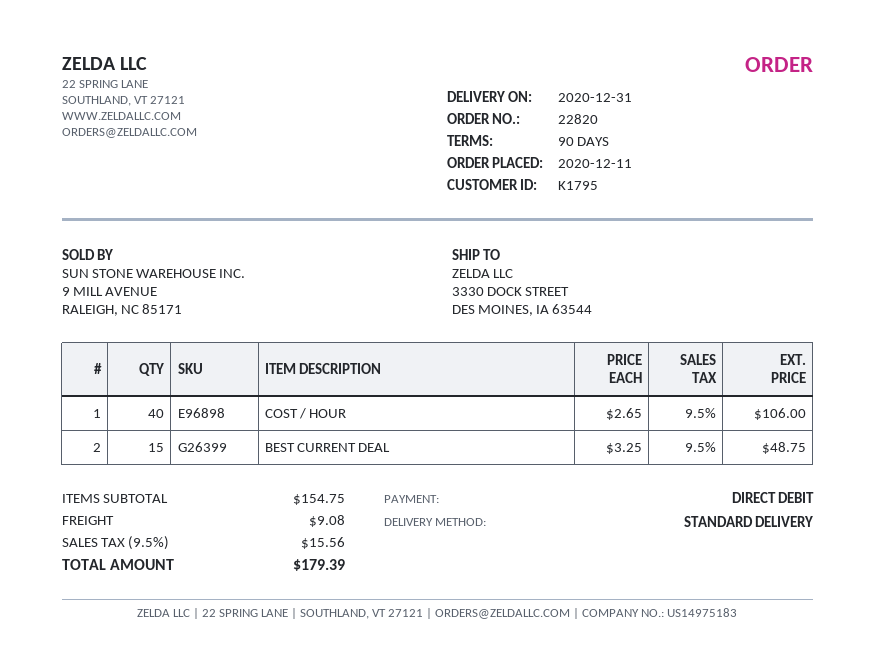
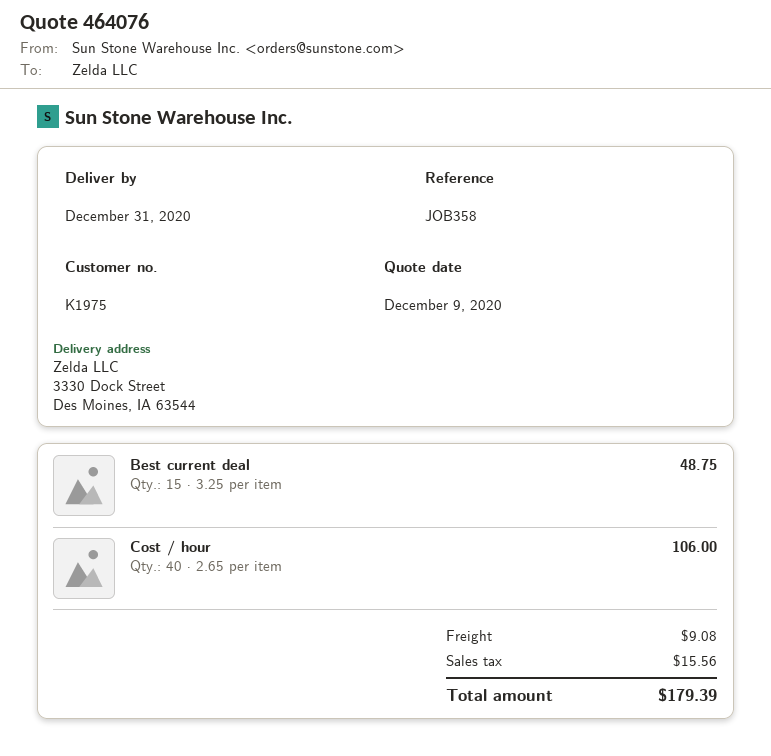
customer number: K1795 -> K1975

